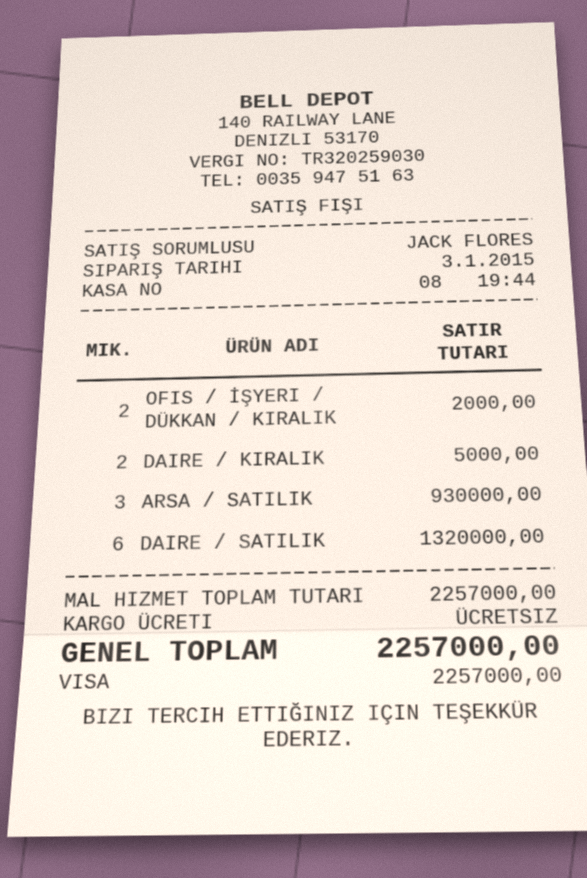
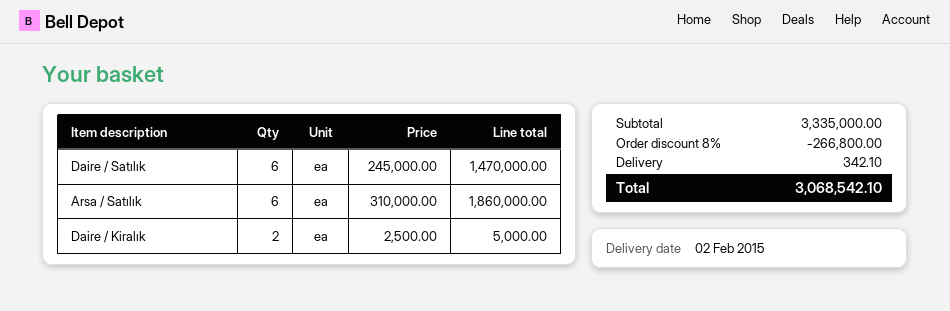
OFIS / İŞYERI / DÜKKAN / KIRALIK: 2 for 2000.00 -> none
ARSA / SATILIK: 3 for 930000.00 -> 6 for 1860000.00
DAIRE / SATILIK: 6 for 1320000.00 -> 6 for 1470000.00
subtotal: 2257000.00 -> 3335000.00
discount: none -> 8% = 266800.00
shipping: 0.00 -> 342.10
total: 2257000.00 -> 3068542.10

